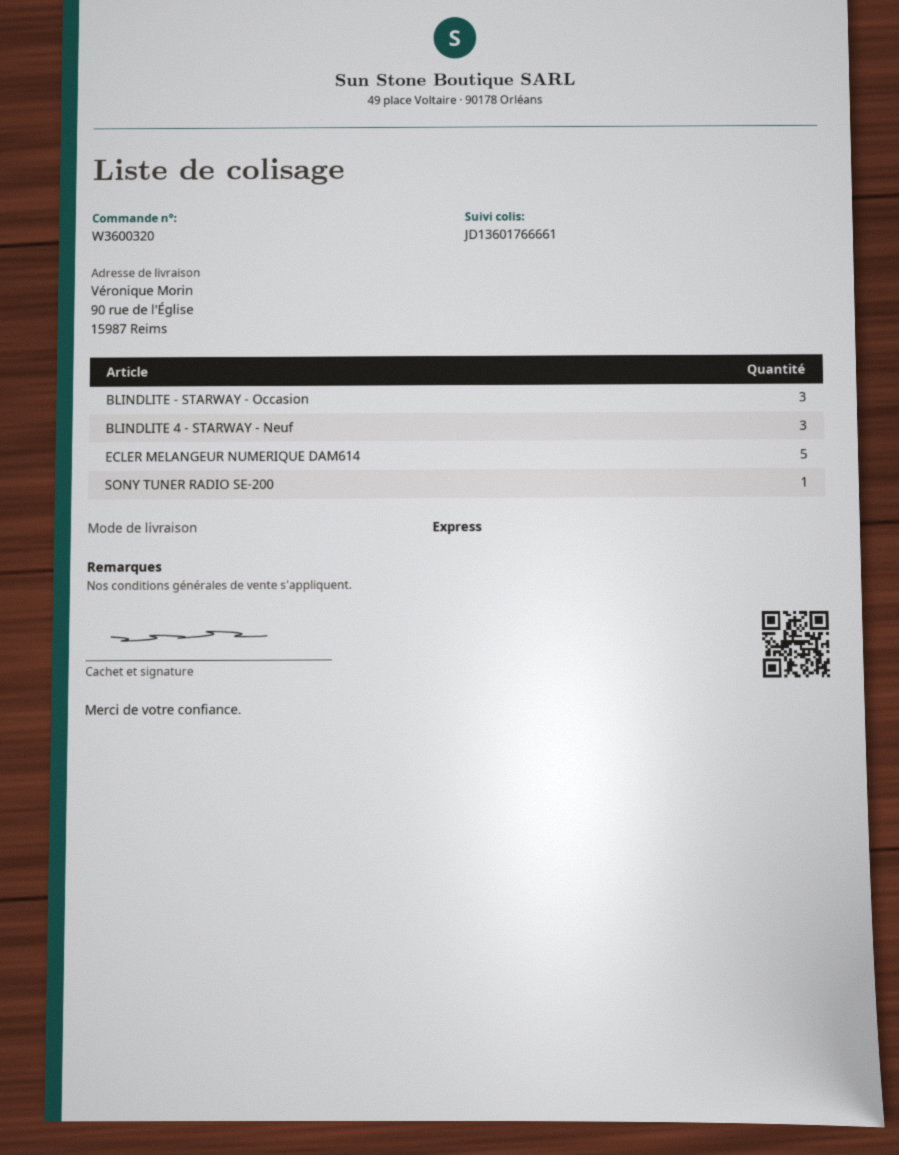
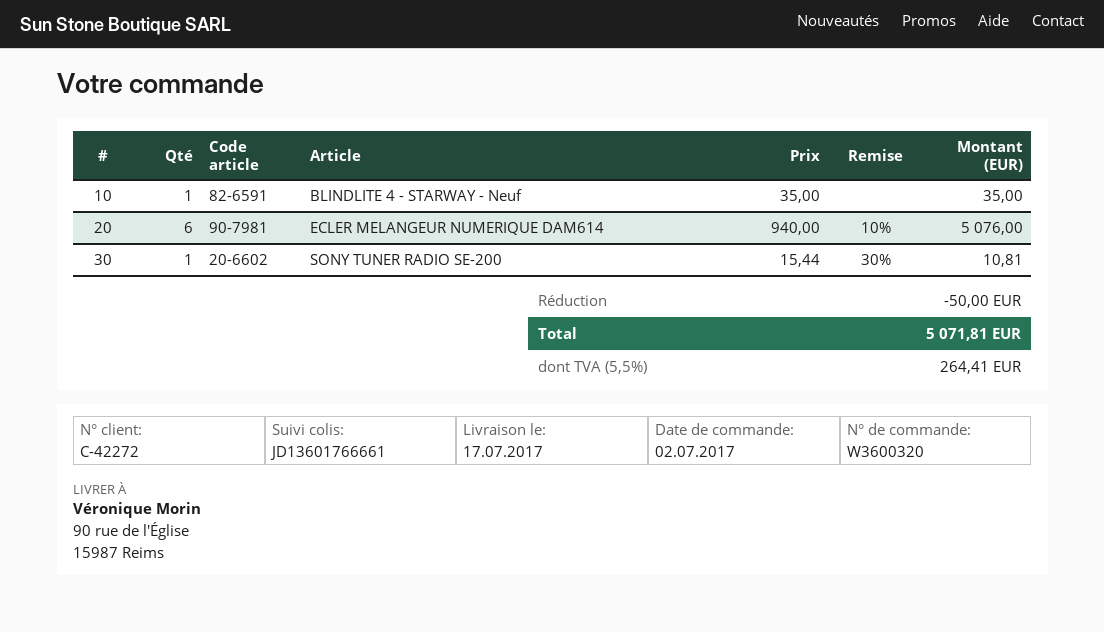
BLINDLITE - STARWAY - Occasion: 3 -> none
BLINDLITE 4 - STARWAY - Neuf: 3 -> 1
ECLER MELANGEUR NUMERIQUE DAM614: 5 -> 6

